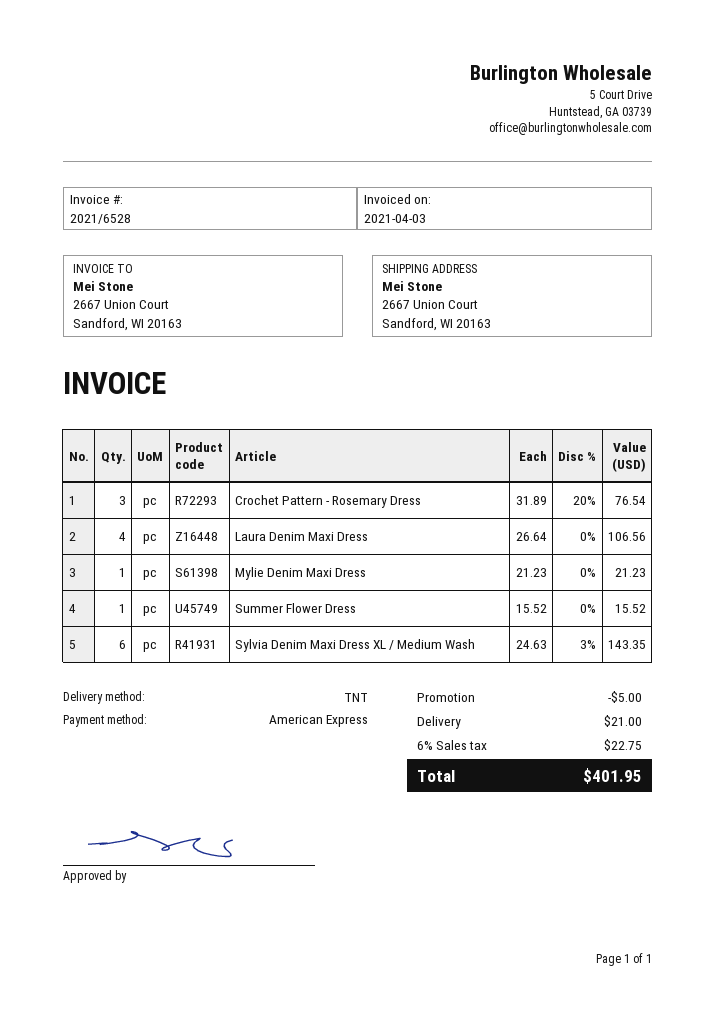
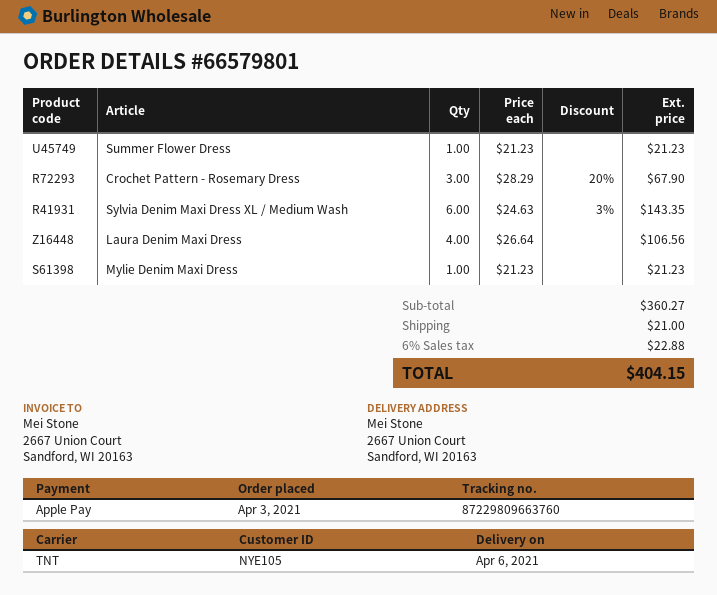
payment method: American Express -> Apple Pay
Crochet Pattern - Rosemary Dress: 3 x 31.89 - 20% = 76.54 -> 3 x 28.29 - 20% = 67.90
Summer Flower Dress: 1 x 15.52 = 15.52 -> 1 x 21.23 = 21.23
discount: 5.00 -> none
tax: 6% = 22.75 -> 6% = 22.88
total: 401.95 -> 404.15

